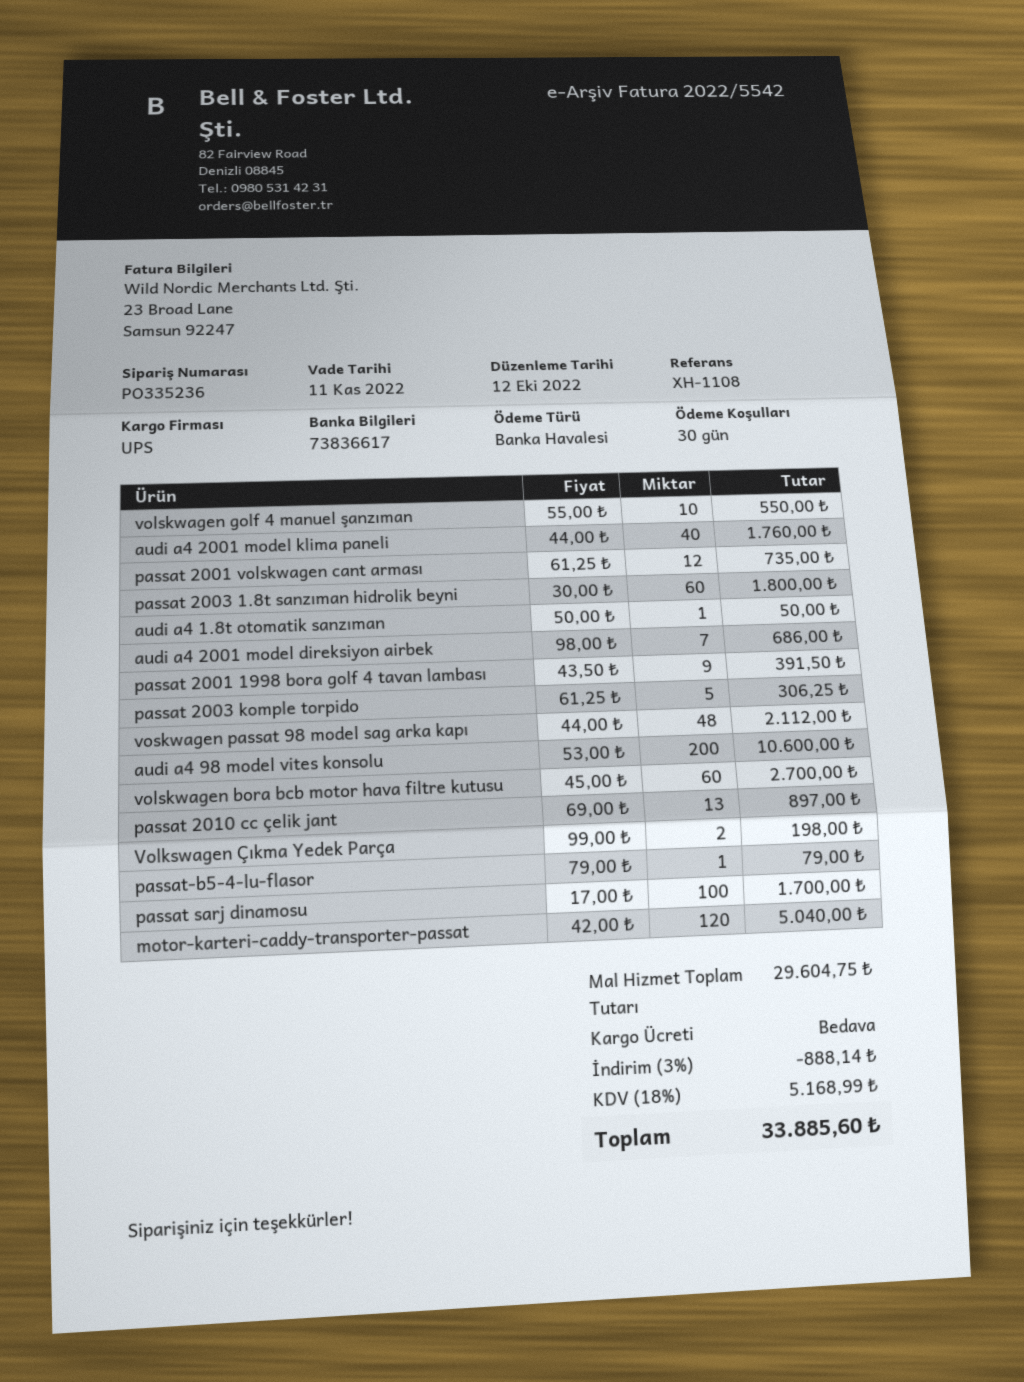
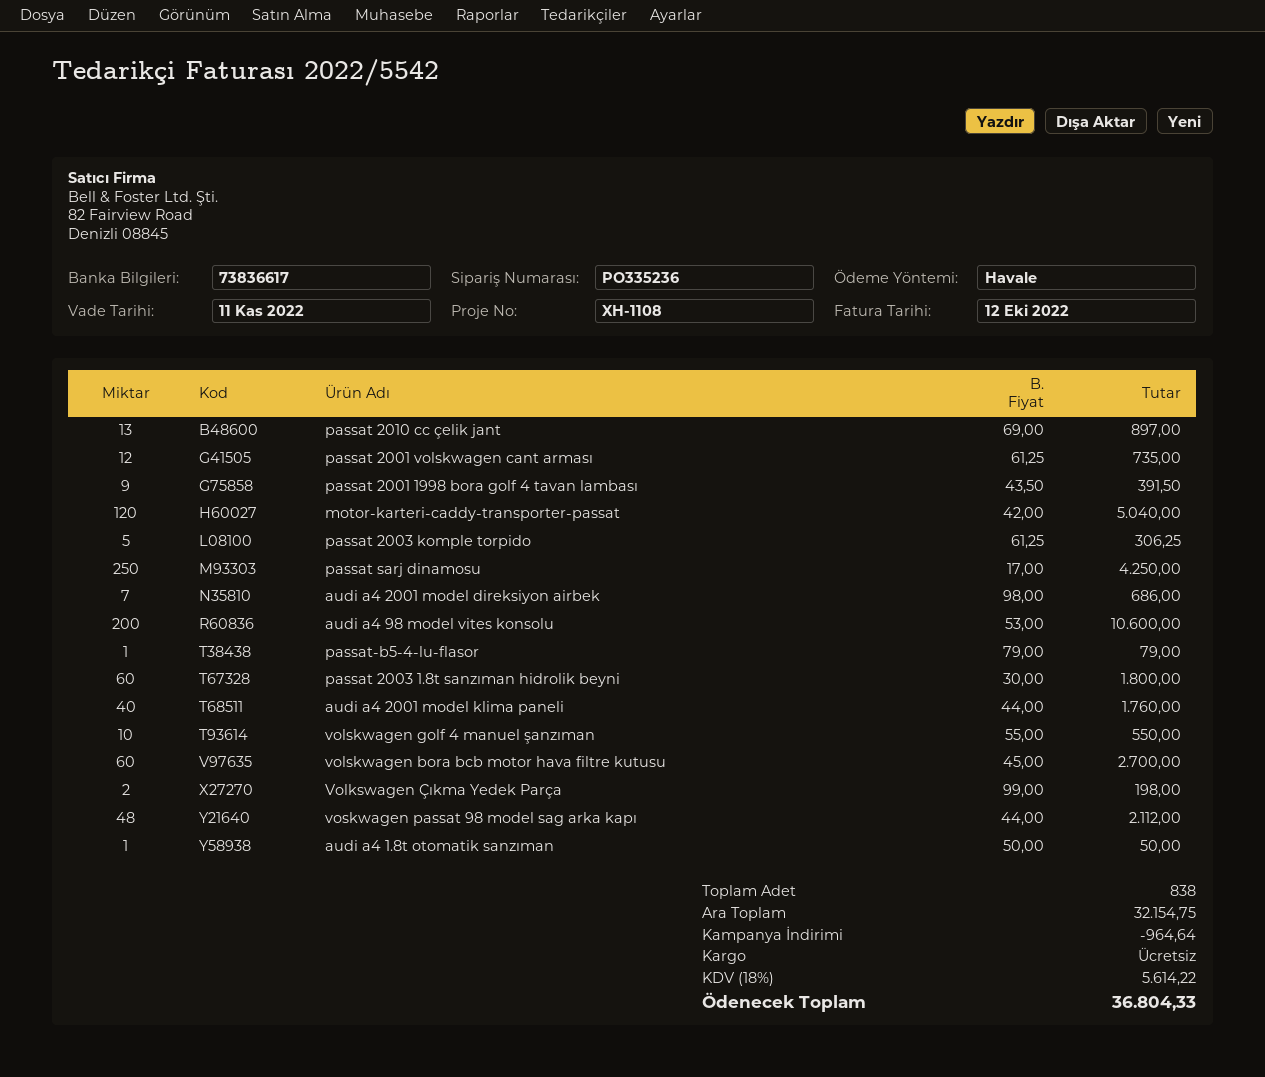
passat sarj dinamosu: 100 x 17.00 = 1700.00 -> 250 x 17.00 = 4250.00
subtotal: 29604.75 -> 32154.75
discount: 888.14 -> 964.64
tax: 18% = 5168.99 -> 18% = 5614.22
total: 33885.60 -> 36804.33

